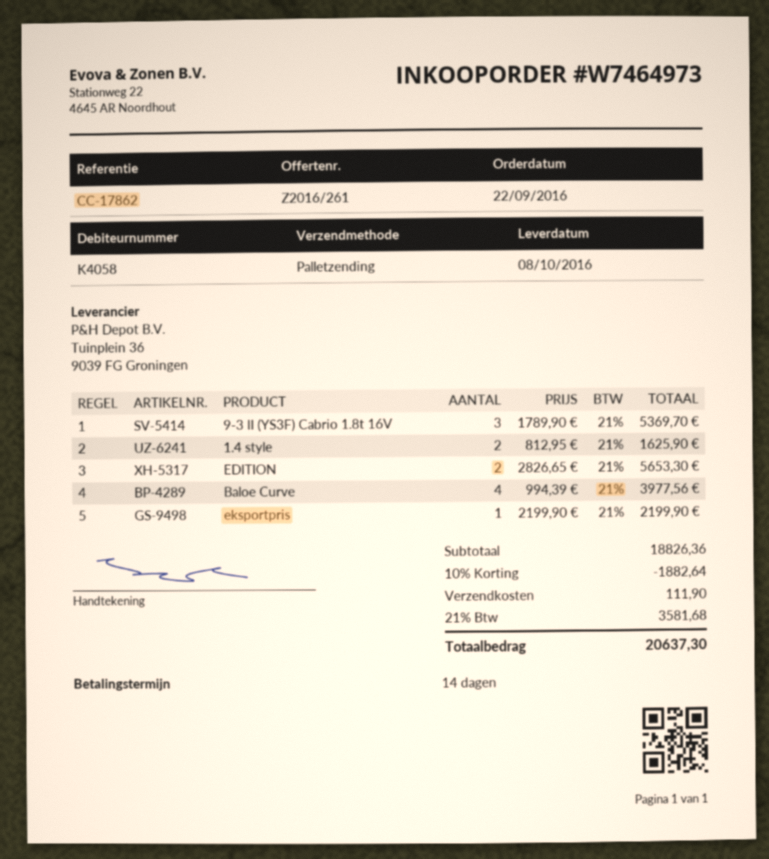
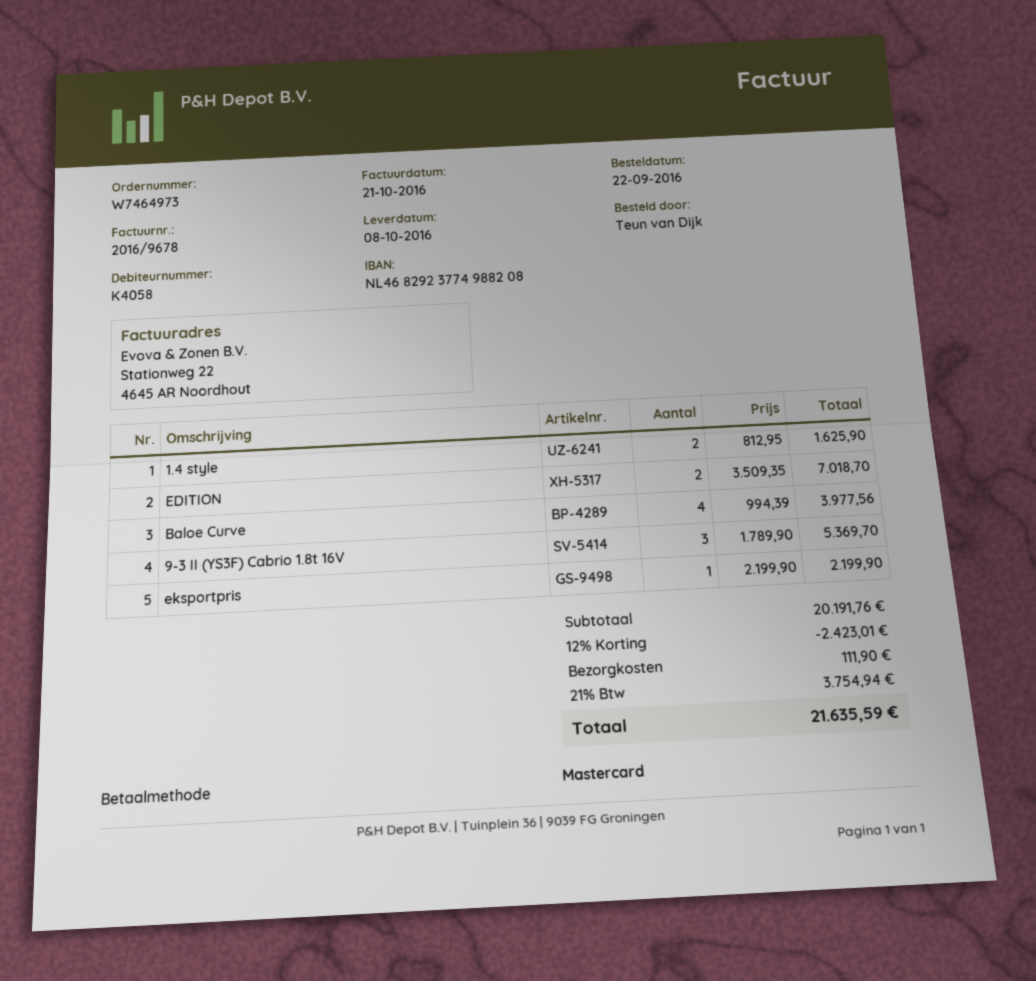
EDITION: 2 x 2826.65 = 5653.30 -> 2 x 3509.35 = 7018.70
subtotal: 18826.36 -> 20191.76
discount: 10% = 1882.64 -> 12% = 2423.01
tax: 21% = 3581.68 -> 21% = 3754.94
total: 20637.30 -> 21635.59

